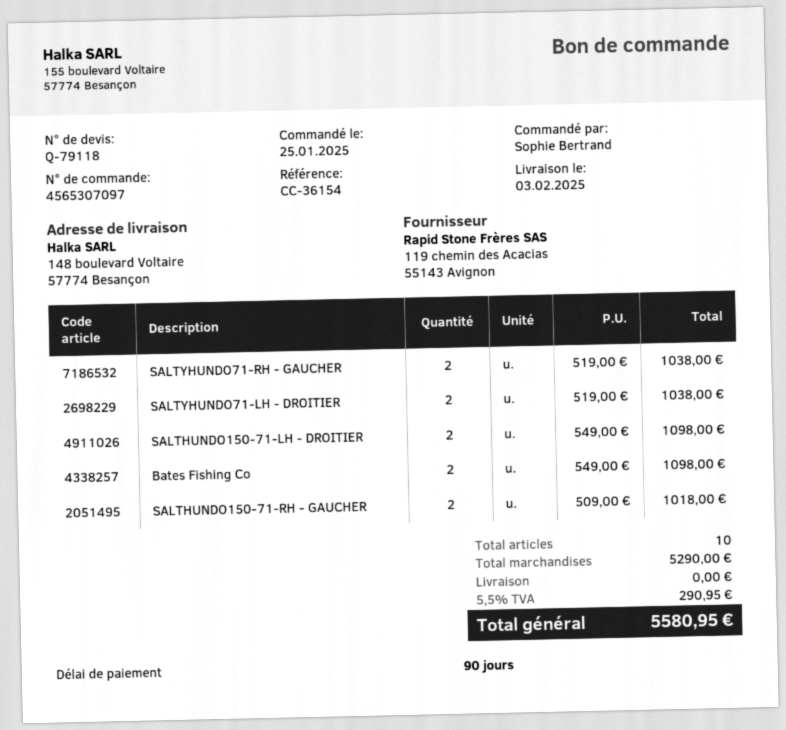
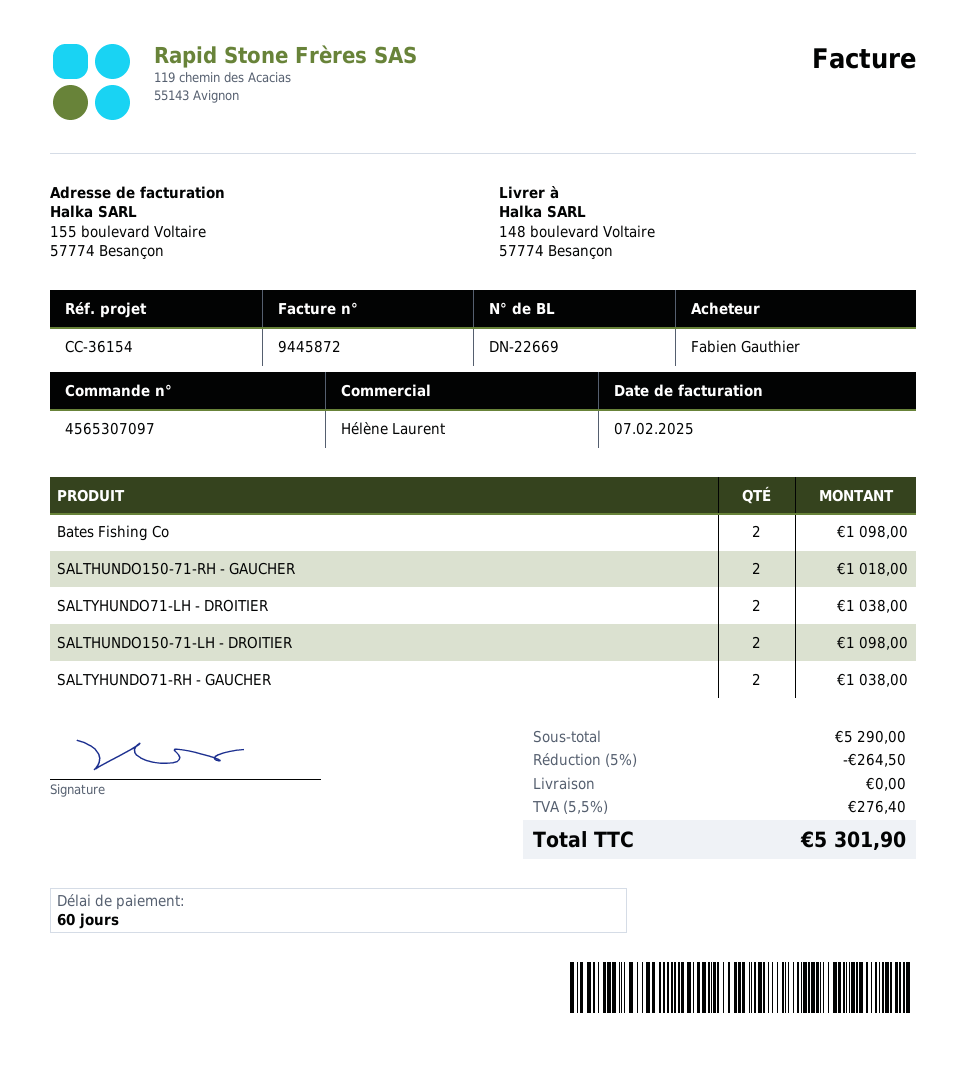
payment terms: 90 days -> 60 days
ordered by: Sophie Bertrand -> Fabien Gauthier
discount: none -> 5% = 264.50
tax: 5.5% = 290.95 -> 5.5% = 276.40
total: 5580.95 -> 5301.90

